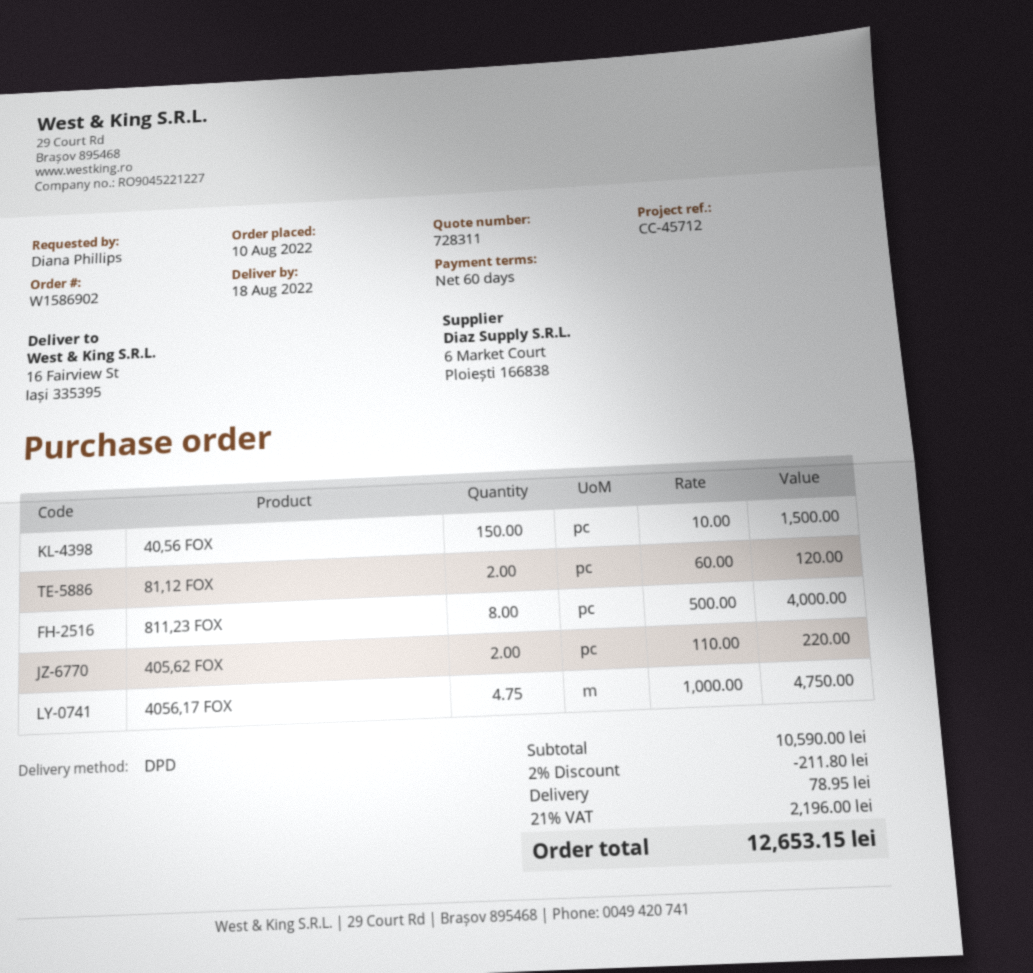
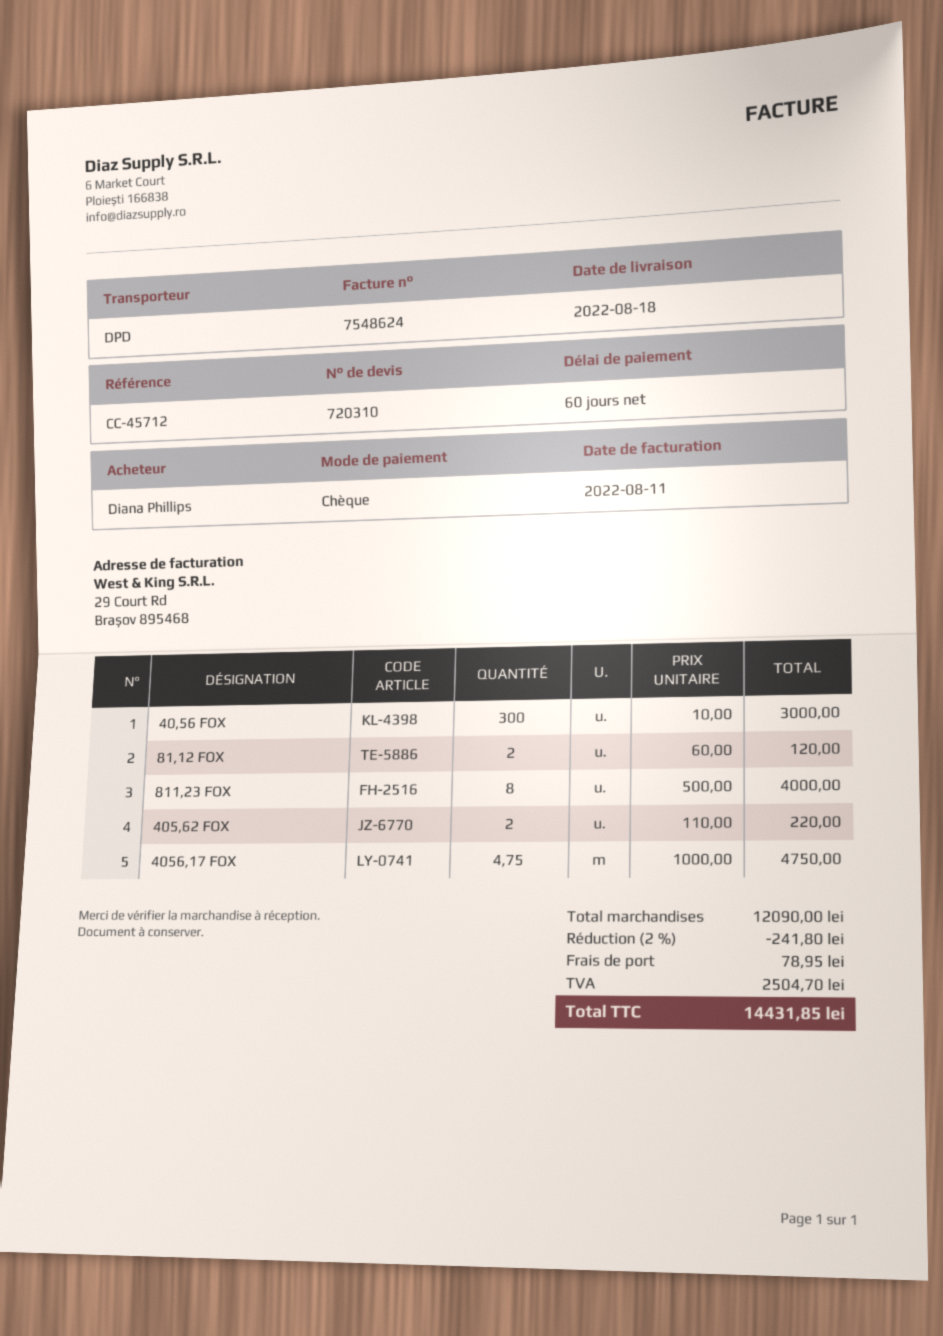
quote number: 728311 -> 720310
40,56 FOX: 150 x 10.00 = 1500.00 -> 300 x 10.00 = 3000.00
subtotal: 10590.00 -> 12090.00
discount: 2% = 211.80 -> 2% = 241.80
tax: 2196.00 -> 2504.70
total: 12653.15 -> 14431.85

